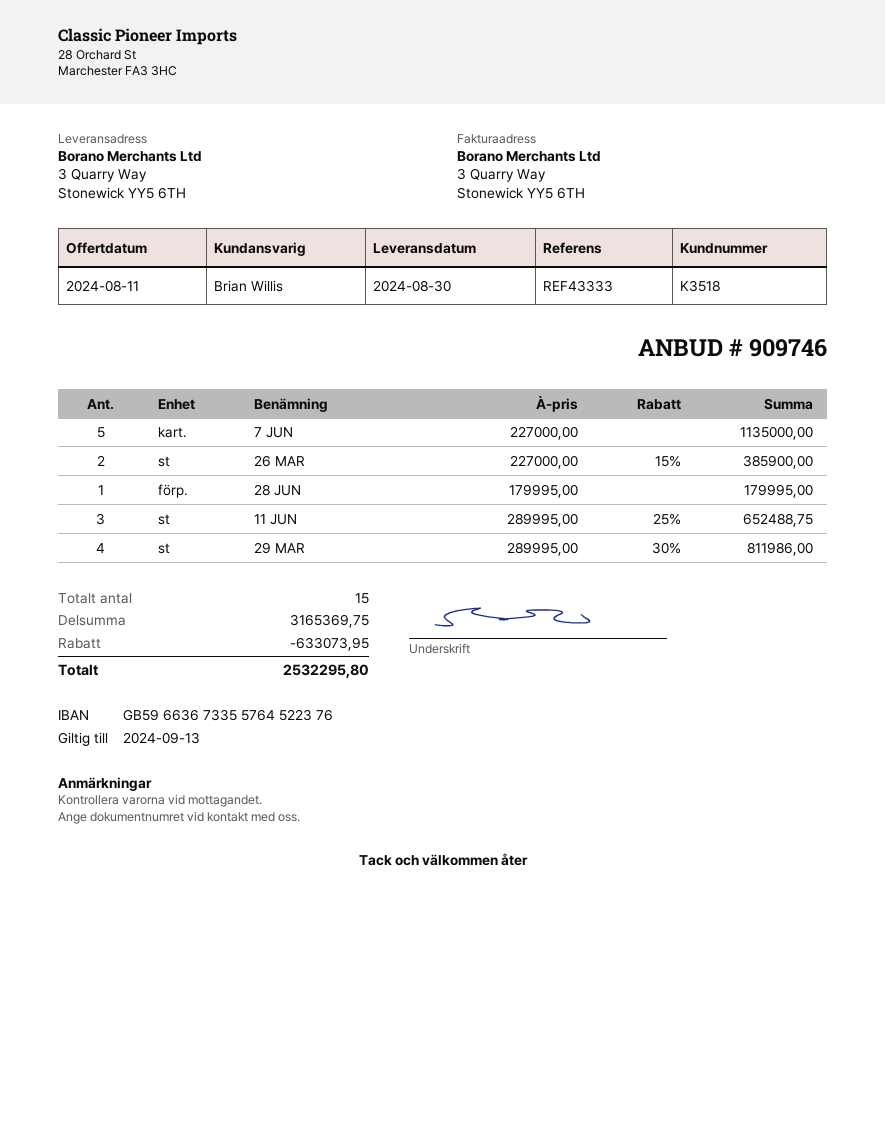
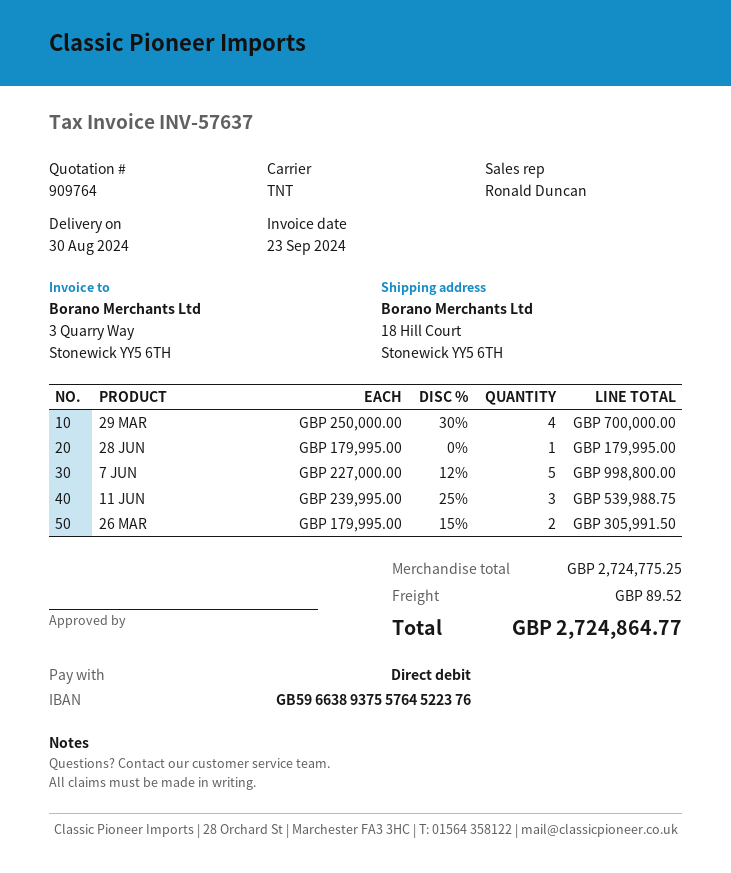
quote number: 909746 -> 909764
sales rep: Brian Willis -> Ronald Duncan
bank account: GB59663673355764522376 -> GB59663893755764522376
ship to: 3 Quarry Way, Stonewick YY5 6TH -> 18 Hill Court, Stonewick YY5 6TH
7 JUN: 5 x 227000.00 = 1135000.00 -> 5 x 227000.00 - 12% = 998800.00
26 MAR: 2 x 227000.00 - 15% = 385900.00 -> 2 x 179995.00 - 15% = 305991.50
11 JUN: 3 x 289995.00 - 25% = 652488.75 -> 3 x 239995.00 - 25% = 539988.75
29 MAR: 4 x 289995.00 - 30% = 811986.00 -> 4 x 250000.00 - 30% = 700000.00
subtotal: 3165369.75 -> 2724775.25
discount: 633073.95 -> none
shipping: none -> 89.52
total: 2532295.80 -> 2724864.77

